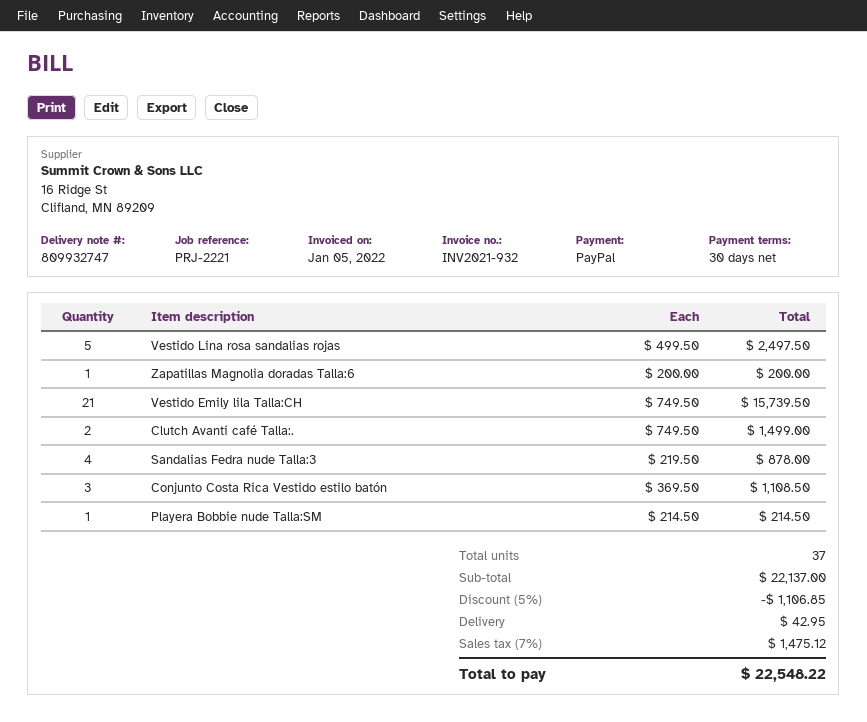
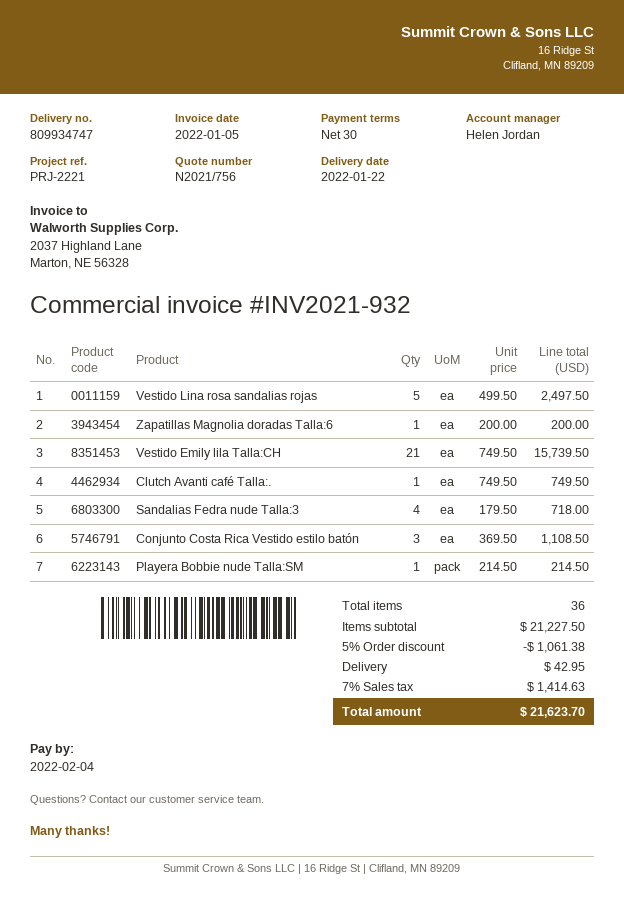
delivery note number: 809932747 -> 809934747
Clutch Avanti café Talla:.: 2 x 749.50 = 1499.00 -> 1 x 749.50 = 749.50
Sandalias Fedra nude Talla:3: 4 x 219.50 = 878.00 -> 4 x 179.50 = 718.00
total quantity: 37 -> 36
subtotal: 22137.00 -> 21227.50
discount: 5% = 1106.85 -> 5% = 1061.38
tax: 7% = 1475.12 -> 7% = 1414.63
total: 22548.22 -> 21623.70

